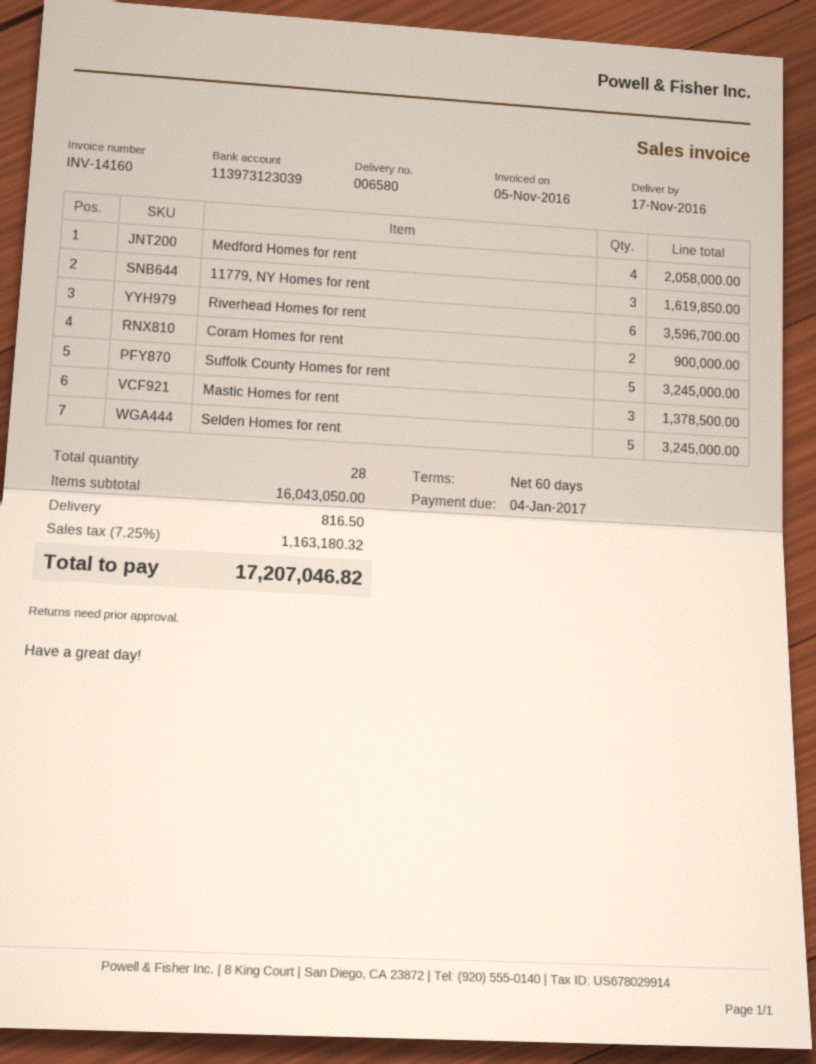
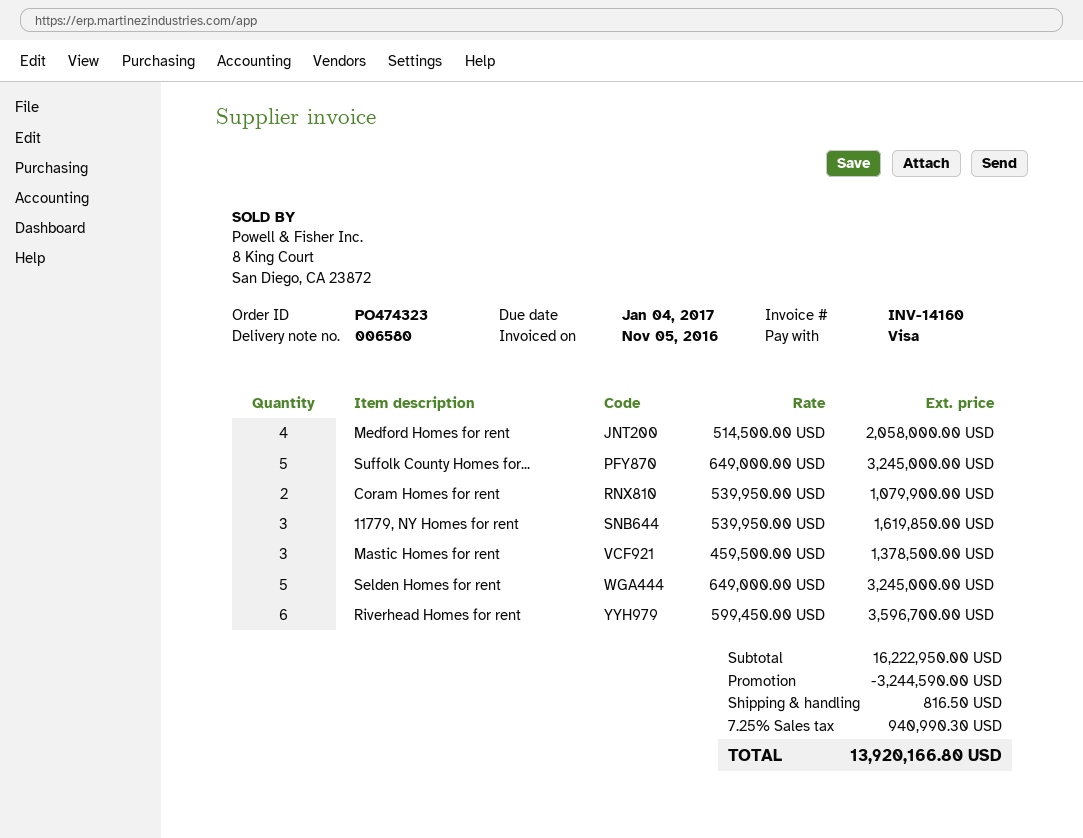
Coram Homes for rent: 2 for 900000.00 -> 2 for 1079900.00
subtotal: 16043050.00 -> 16222950.00
discount: none -> 3244590.00
tax: 7.25% = 1163180.32 -> 7.25% = 940990.30
total: 17207046.82 -> 13920166.80

